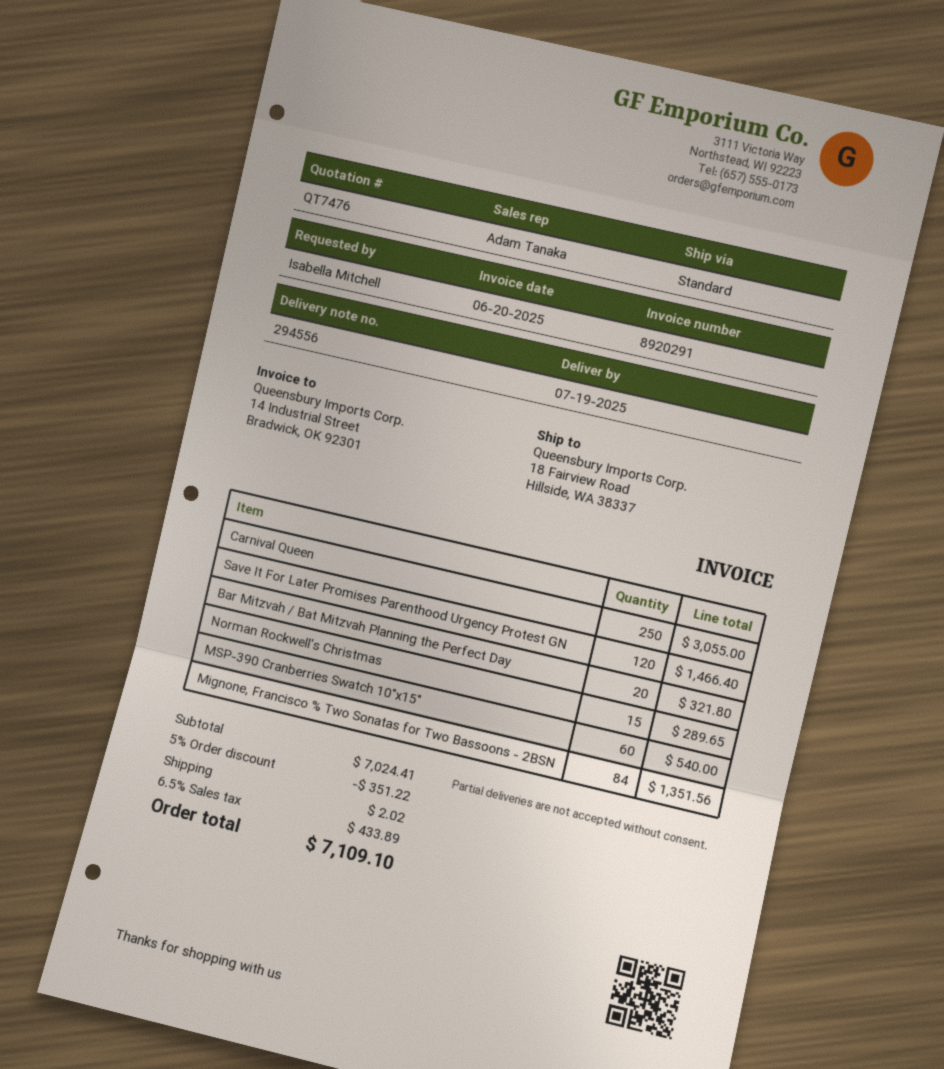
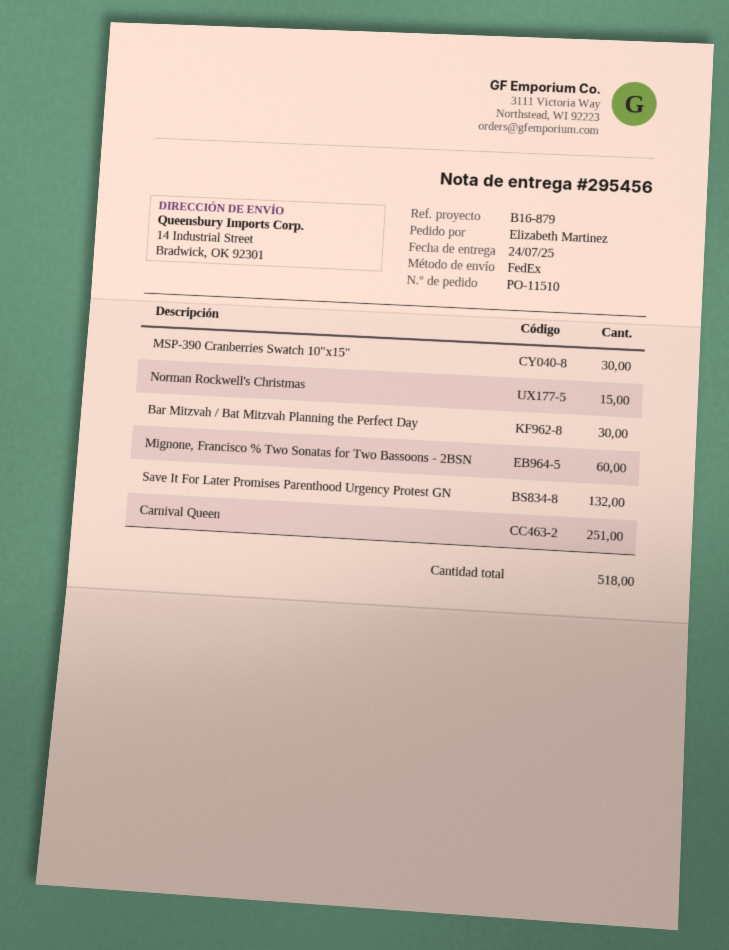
delivery note number: 294556 -> 295456
delivery date: 2025-07-19 -> 2025-07-24
ordered by: Isabella Mitchell -> Elizabeth Martinez
shipping method: standard -> FedEx
ship to: 18 Fairview Road, Hillside, WA 38337 -> 14 Industrial Street, Bradwick, OK 92301
Carnival Queen: 250 -> 251
Save It For Later Promises Parenthood Urgency Protest GN: 120 -> 132
Bar Mitzvah / Bat Mitzvah Planning the Perfect Day: 20 -> 30
MSP-390 Cranberries Swatch 10"x15": 60 -> 30
Mignone, Francisco % Two Sonatas for Two Bassoons - 2BSN: 84 -> 60

